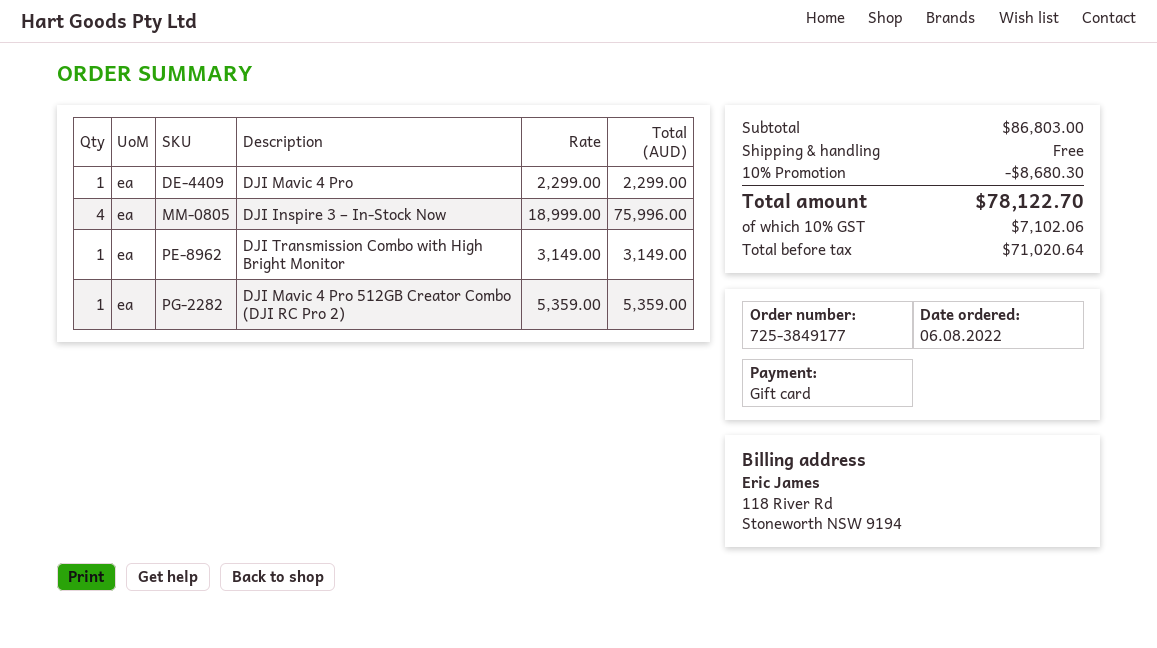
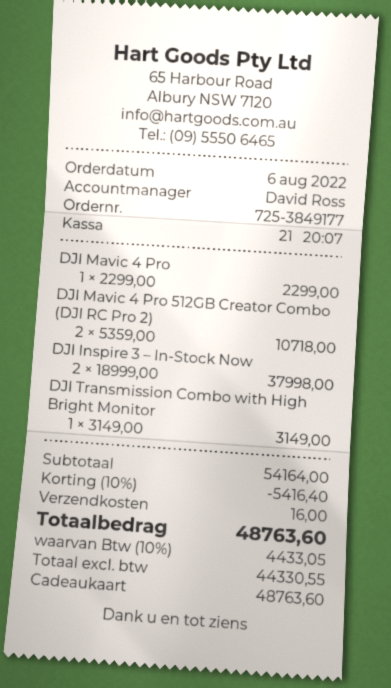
DJI Inspire 3 – In-Stock Now: 4 x 18999.00 = 75996.00 -> 2 x 18999.00 = 37998.00
DJI Mavic 4 Pro 512GB Creator Combo (DJI RC Pro 2): 1 x 5359.00 = 5359.00 -> 2 x 5359.00 = 10718.00
subtotal: 86803.00 -> 54164.00
discount: 10% = 8680.30 -> 10% = 5416.40
shipping: 0.00 -> 16.00
net: 71020.64 -> 44330.55
tax: 10% = 7102.06 -> 10% = 4433.05
total: 78122.70 -> 48763.60

